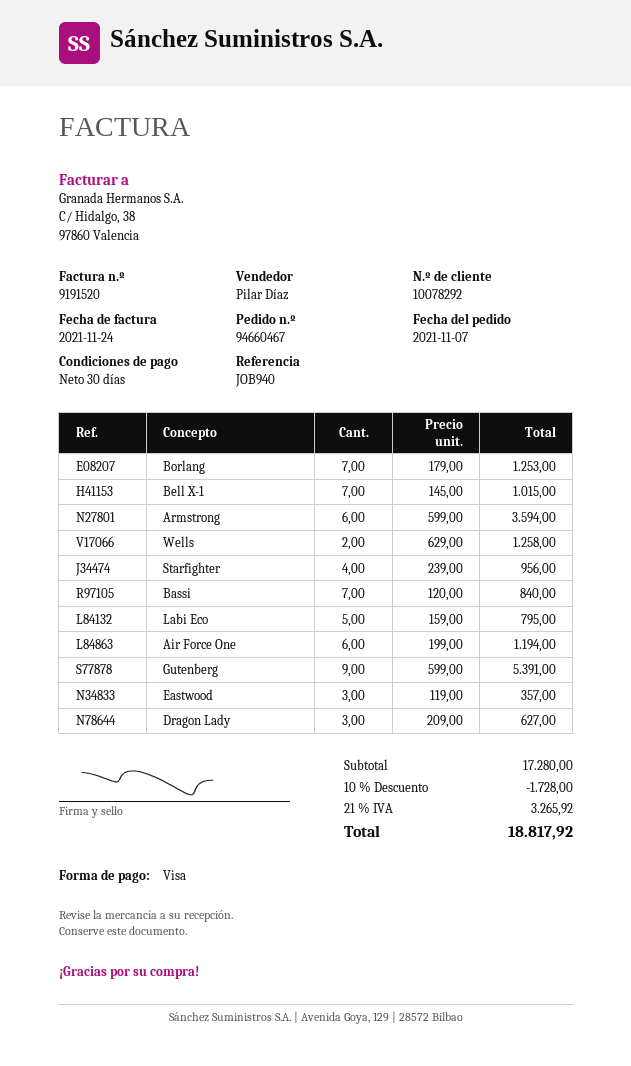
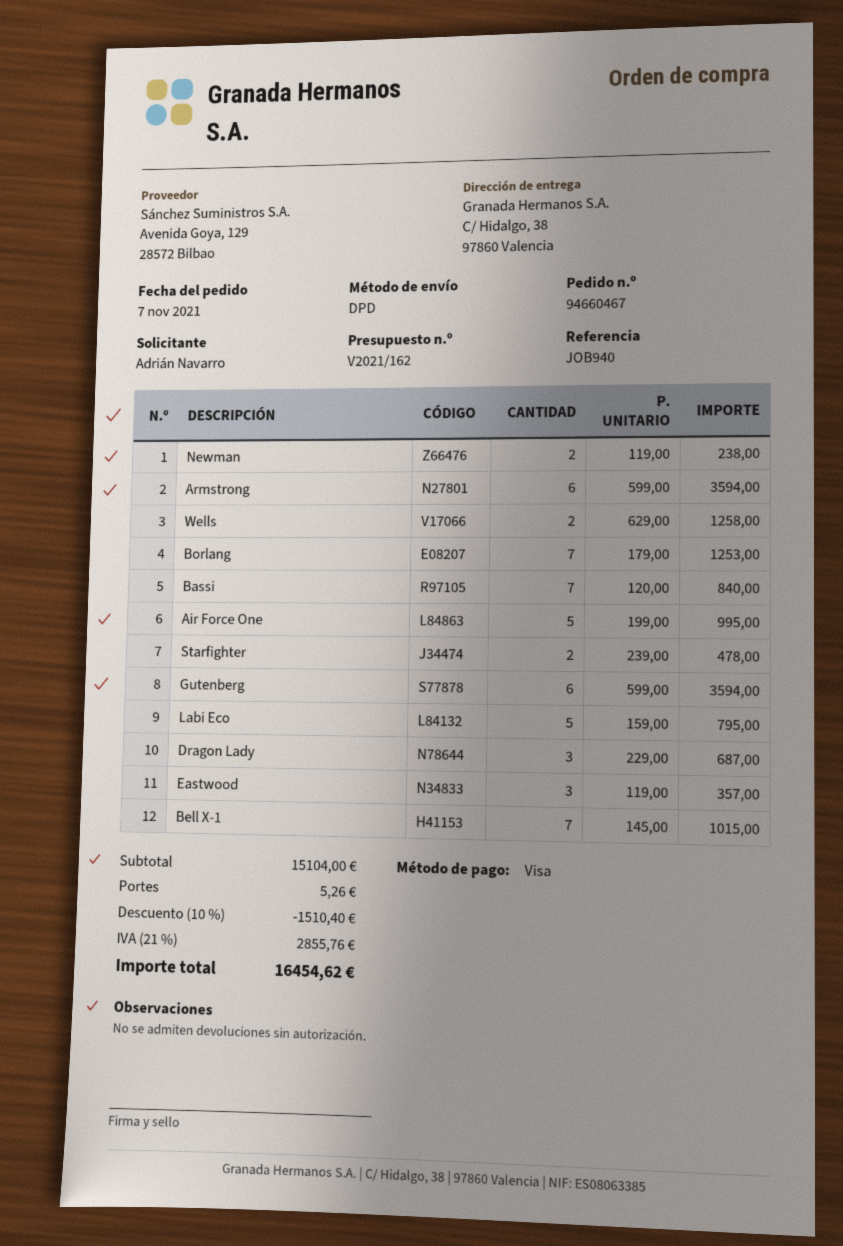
Starfighter: 4 x 239.00 = 956.00 -> 2 x 239.00 = 478.00
Air Force One: 6 x 199.00 = 1194.00 -> 5 x 199.00 = 995.00
Gutenberg: 9 x 599.00 = 5391.00 -> 6 x 599.00 = 3594.00
Dragon Lady: 3 x 209.00 = 627.00 -> 3 x 229.00 = 687.00
Newman: none -> 2 x 119.00 = 238.00
subtotal: 17280.00 -> 15104.00
discount: 10% = 1728.00 -> 10% = 1510.40
shipping: none -> 5.26
tax: 21% = 3265.92 -> 21% = 2855.76
total: 18817.92 -> 16454.62

